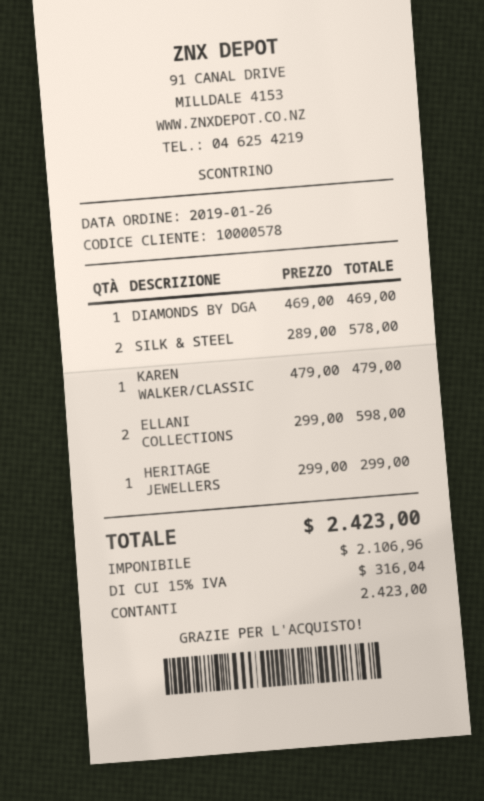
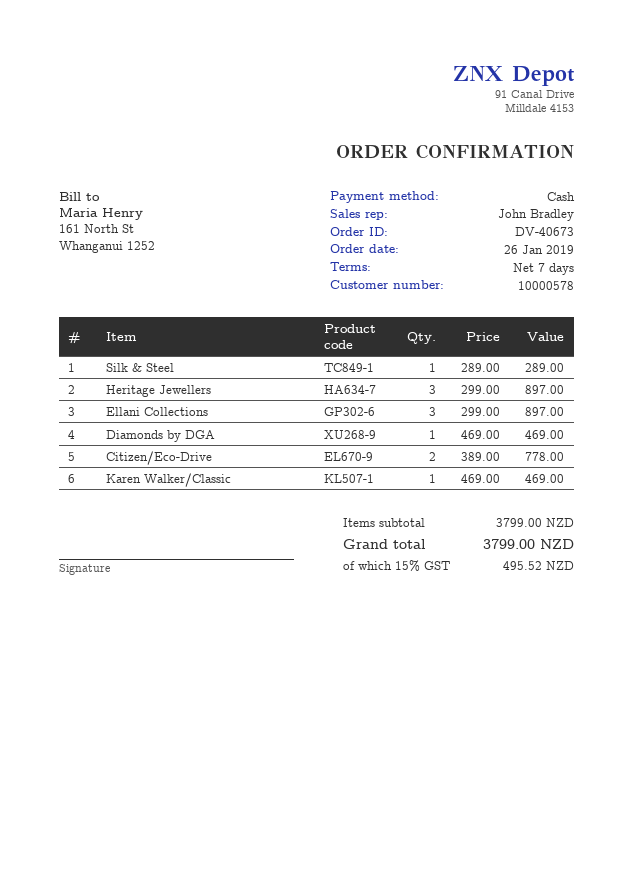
SILK & STEEL: 2 x 289.00 = 578.00 -> 1 x 289.00 = 289.00
KAREN WALKER/CLASSIC: 1 x 479.00 = 479.00 -> 1 x 469.00 = 469.00
ELLANI COLLECTIONS: 2 x 299.00 = 598.00 -> 3 x 299.00 = 897.00
HERITAGE JEWELLERS: 1 x 299.00 = 299.00 -> 3 x 299.00 = 897.00
Citizen/Eco-Drive: none -> 2 x 389.00 = 778.00
tax: 15% = 316.04 -> 15% = 495.52
total: 2423.00 -> 3799.00

